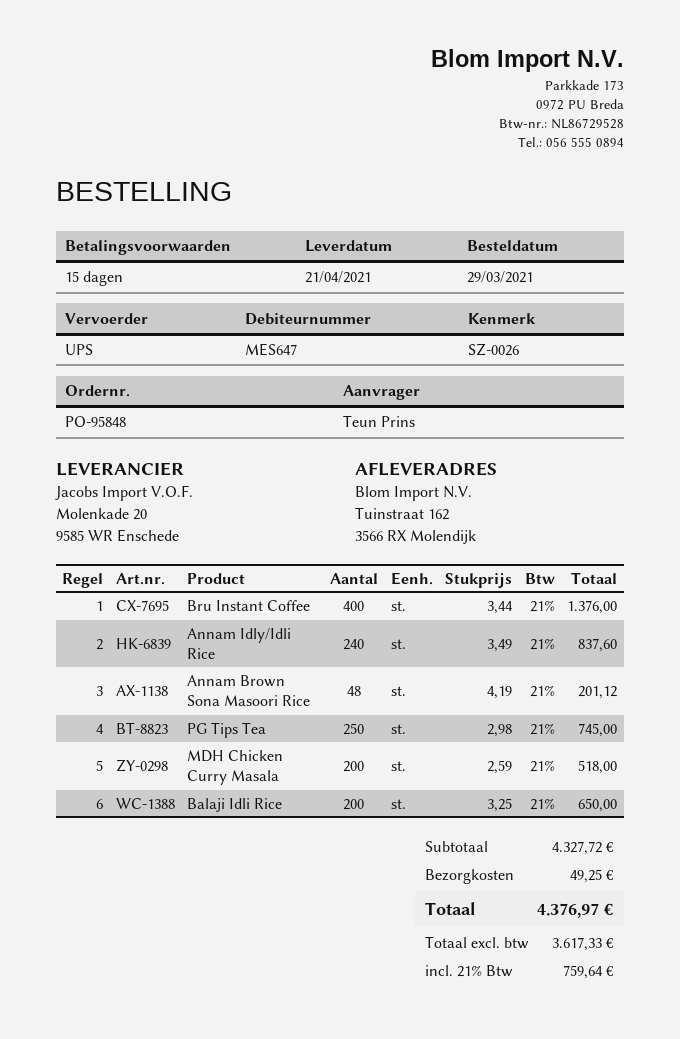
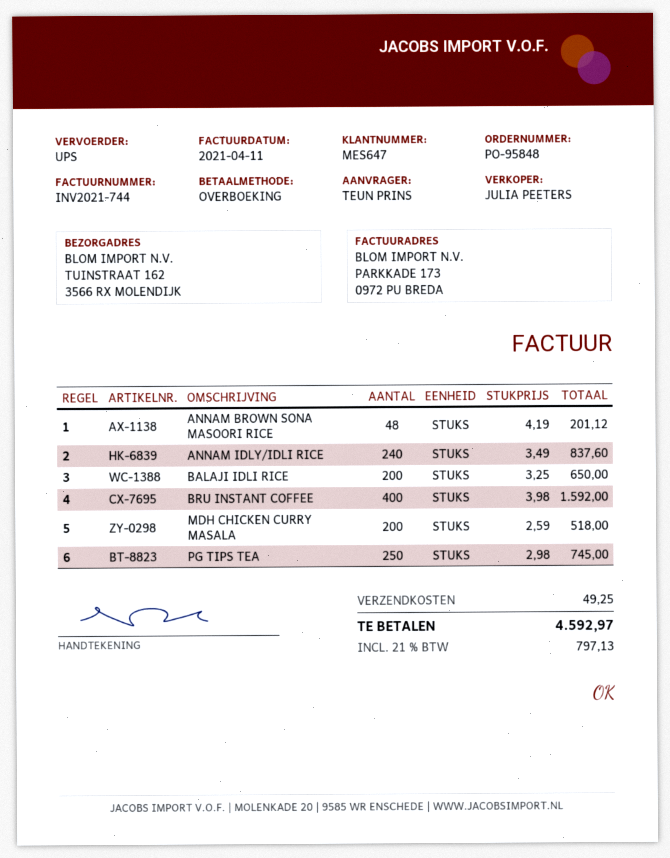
Bru Instant Coffee: 400 x 3.44 = 1376.00 -> 400 x 3.98 = 1592.00
tax: 21% = 759.64 -> 21% = 797.13
total: 4376.97 -> 4592.97

